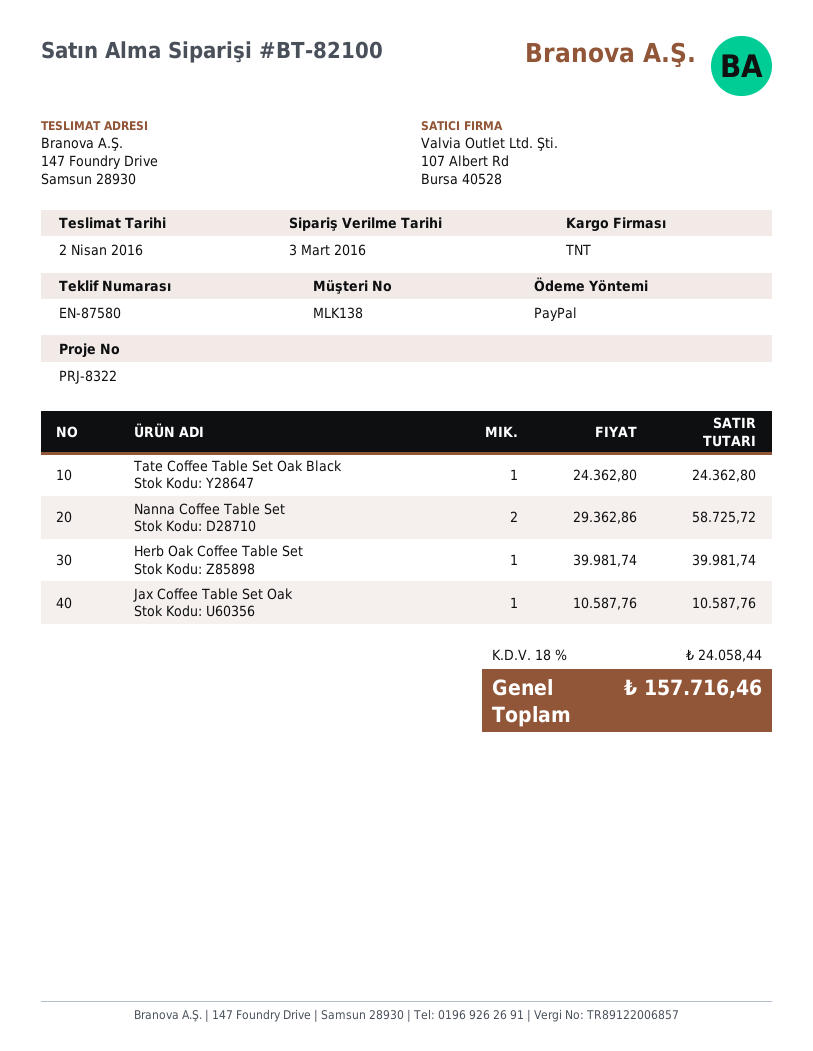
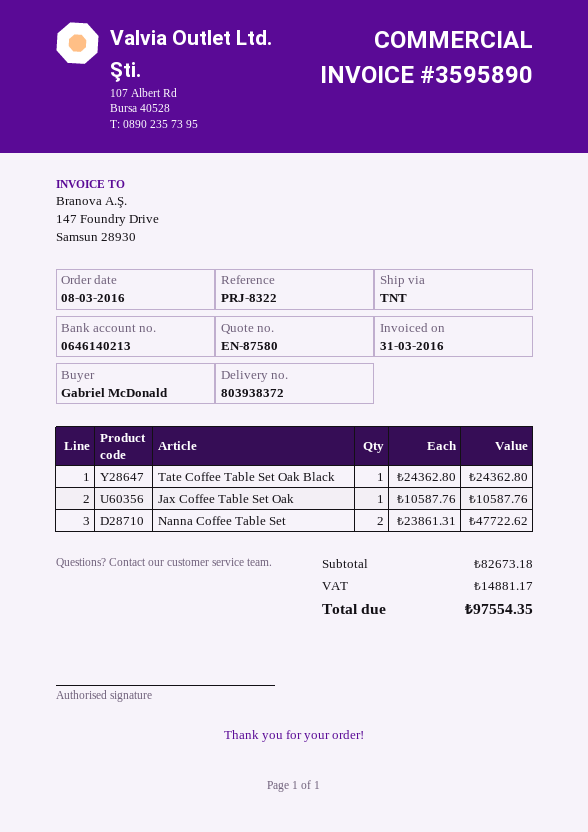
order date: 2016-03-03 -> 2016-03-08
Nanna Coffee Table Set: 2 x 29362.86 = 58725.72 -> 2 x 23861.31 = 47722.62
Herb Oak Coffee Table Set: 1 x 39981.74 = 39981.74 -> none
tax: 24058.44 -> 14881.17
total: 157716.46 -> 97554.35

